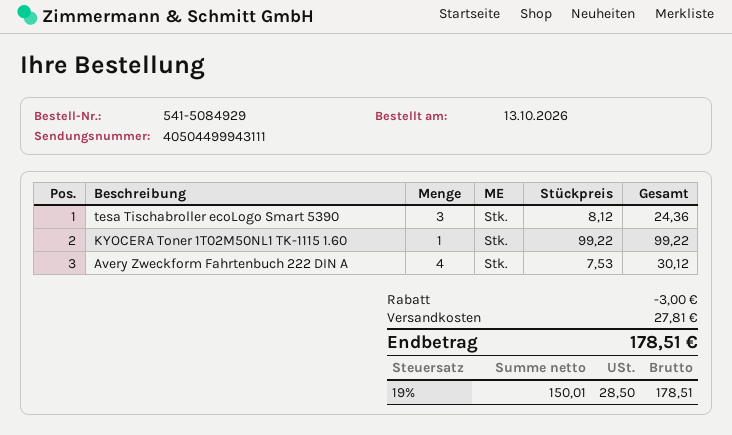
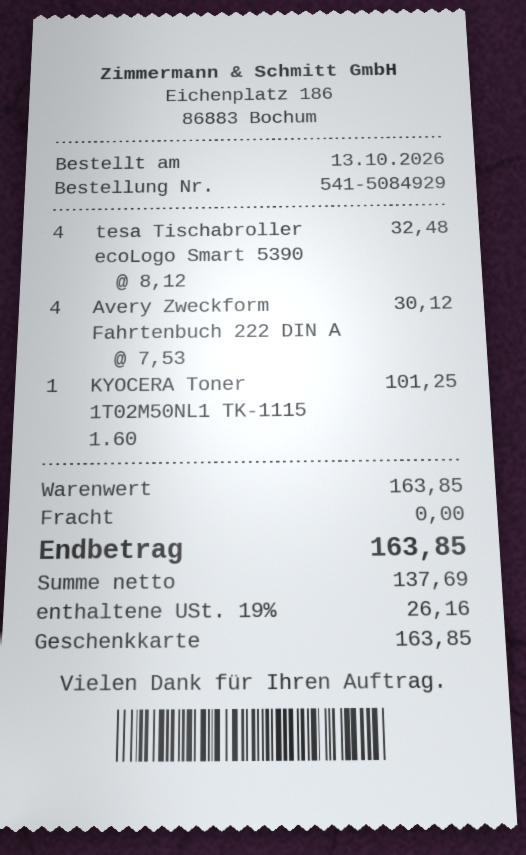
tesa Tischabroller ecoLogo Smart 5390: 3 x 8.12 = 24.36 -> 4 x 8.12 = 32.48
KYOCERA Toner 1T02M50NL1 TK-1115 1.60: 1 x 99.22 = 99.22 -> 1 x 101.25 = 101.25
discount: 3.00 -> none
shipping: 27.81 -> 0.00
net: 150.01 -> 137.69
tax: 19% = 28.50 -> 19% = 26.16
total: 178.51 -> 163.85

